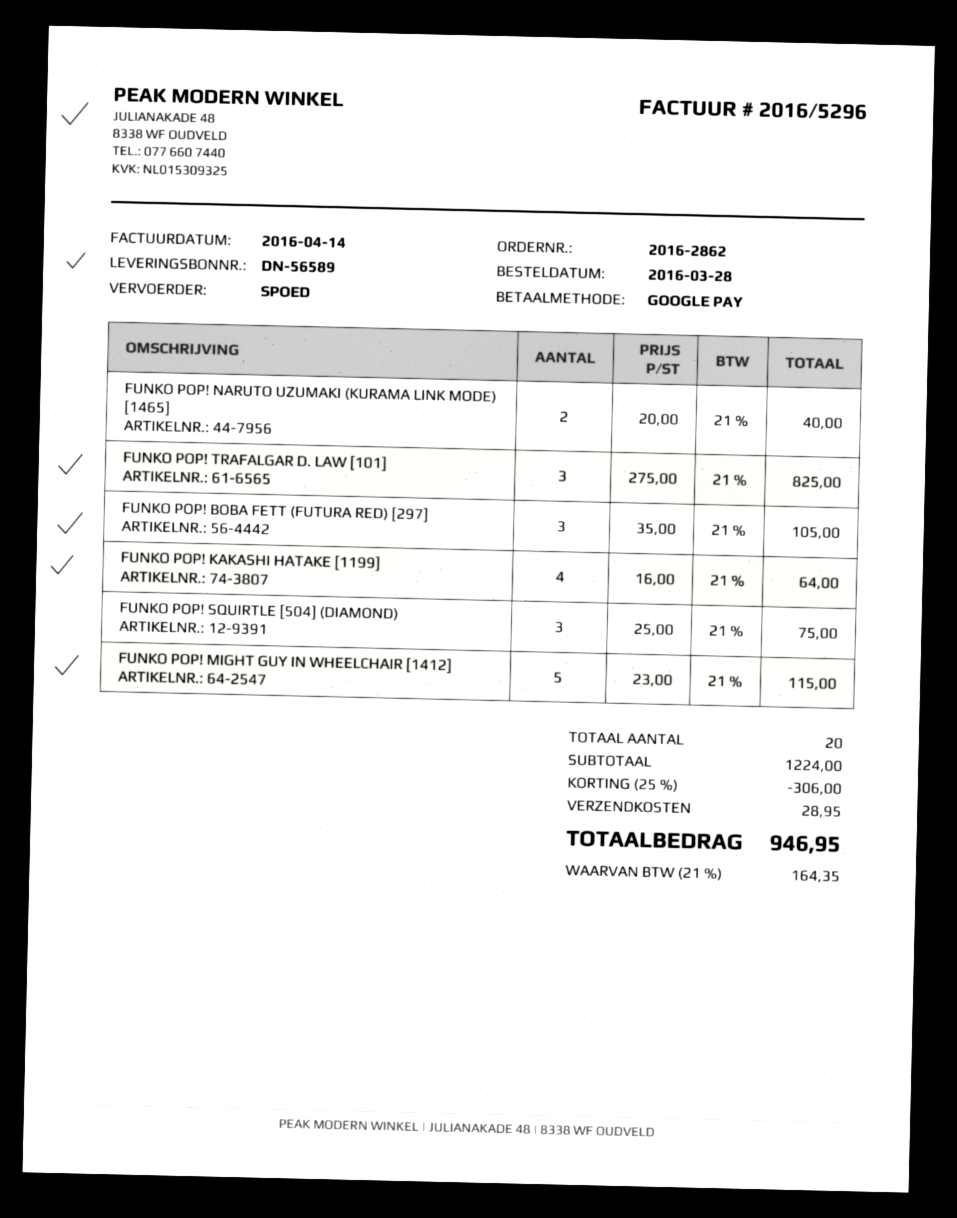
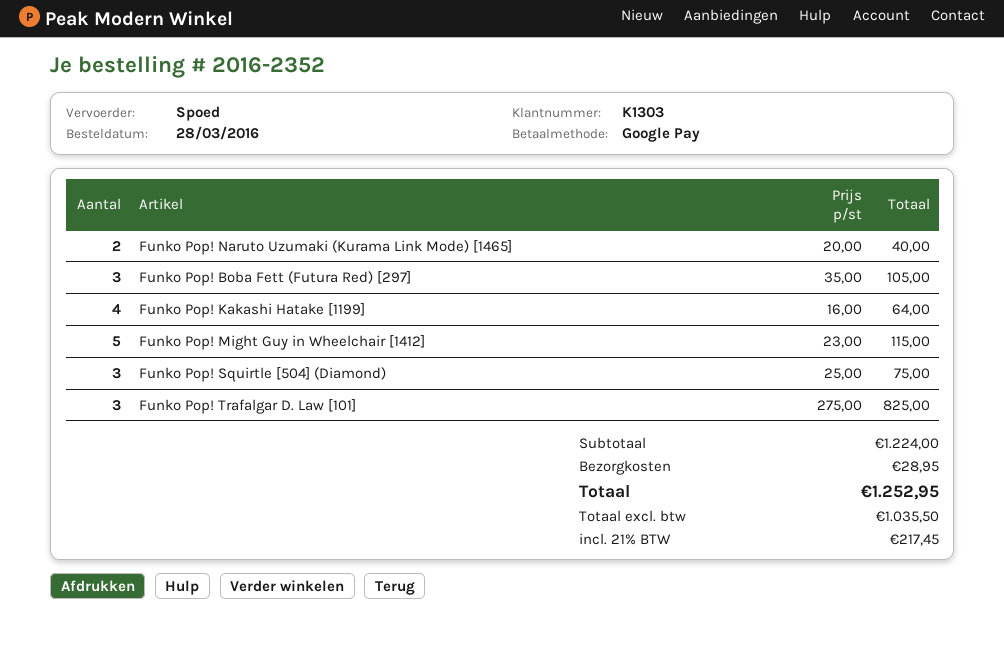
order number: 2016-2862 -> 2016-2352
discount: 25% = 306.00 -> none
tax: 21% = 164.35 -> 21% = 217.45
total: 946.95 -> 1252.95

